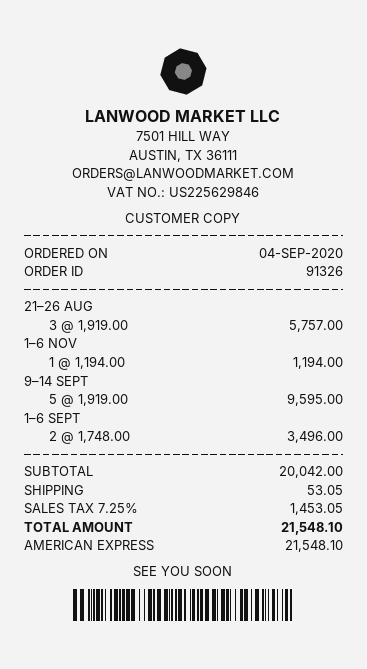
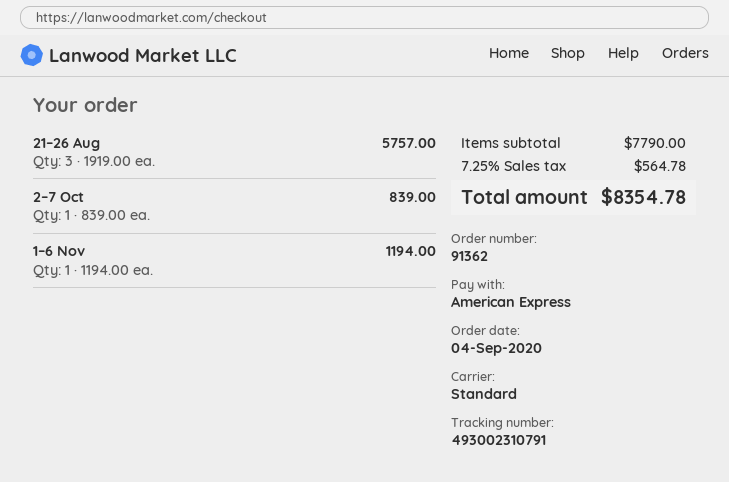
order number: 91326 -> 91362
9–14 SEPT: 5 x 1919.00 = 9595.00 -> none
1–6 SEPT: 2 x 1748.00 = 3496.00 -> none
2–7 Oct: none -> 1 x 839.00 = 839.00
subtotal: 20042.00 -> 7790.00
shipping: 53.05 -> none
tax: 7.25% = 1453.05 -> 7.25% = 564.78
total: 21548.10 -> 8354.78

